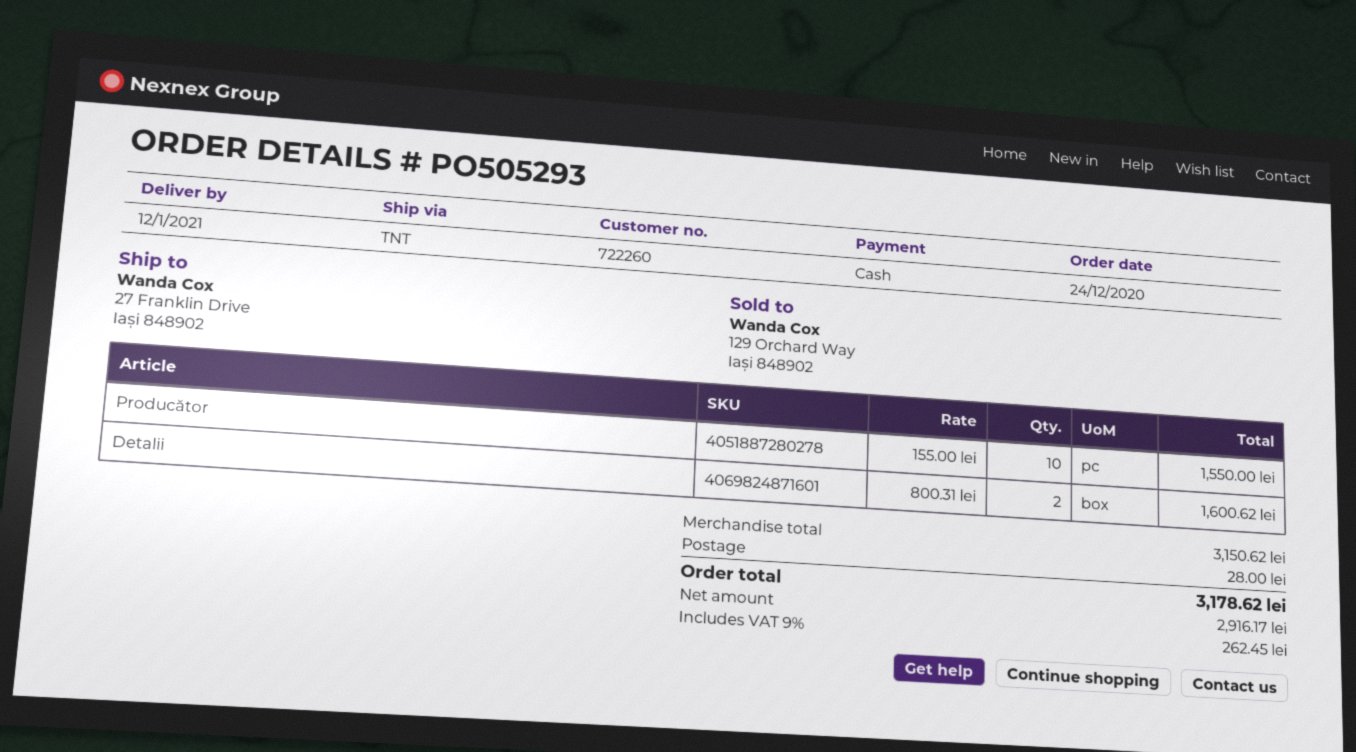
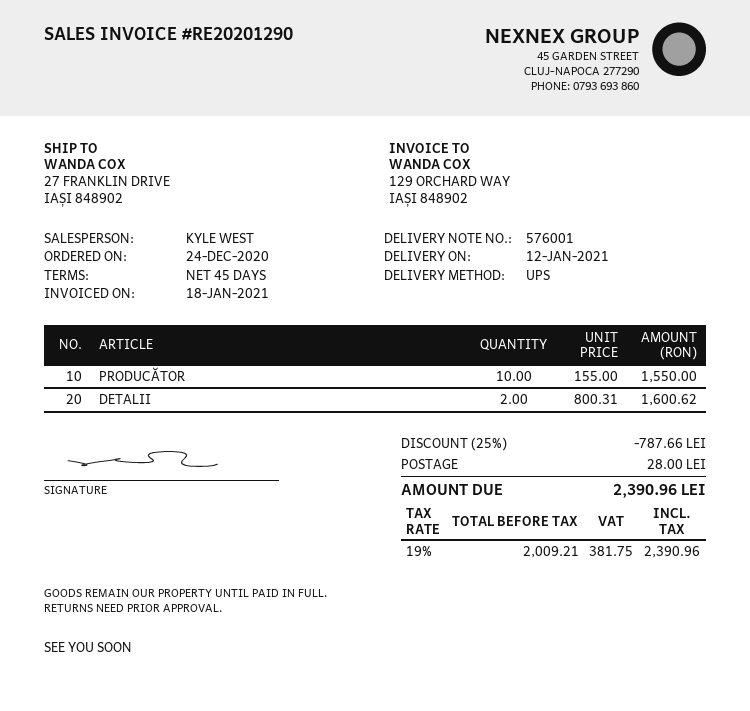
shipping method: TNT -> UPS
discount: none -> 25% = 787.66
net: 2916.17 -> 2009.21
tax: 9% = 262.45 -> 19% = 381.75
total: 3178.62 -> 2390.96

